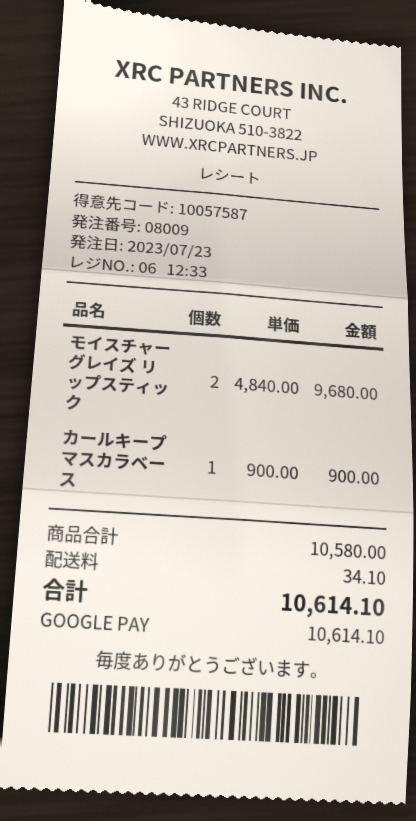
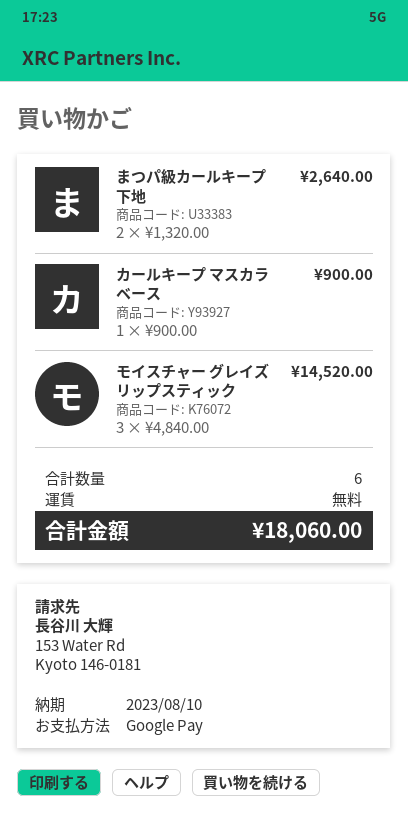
モイスチャー グレイズ リップスティック: 2 x 4840.00 = 9680.00 -> 3 x 4840.00 = 14520.00
まつパ級カールキープ下地: none -> 2 x 1320.00 = 2640.00
shipping: 34.10 -> 0.00
total: 10614.10 -> 18060.00

